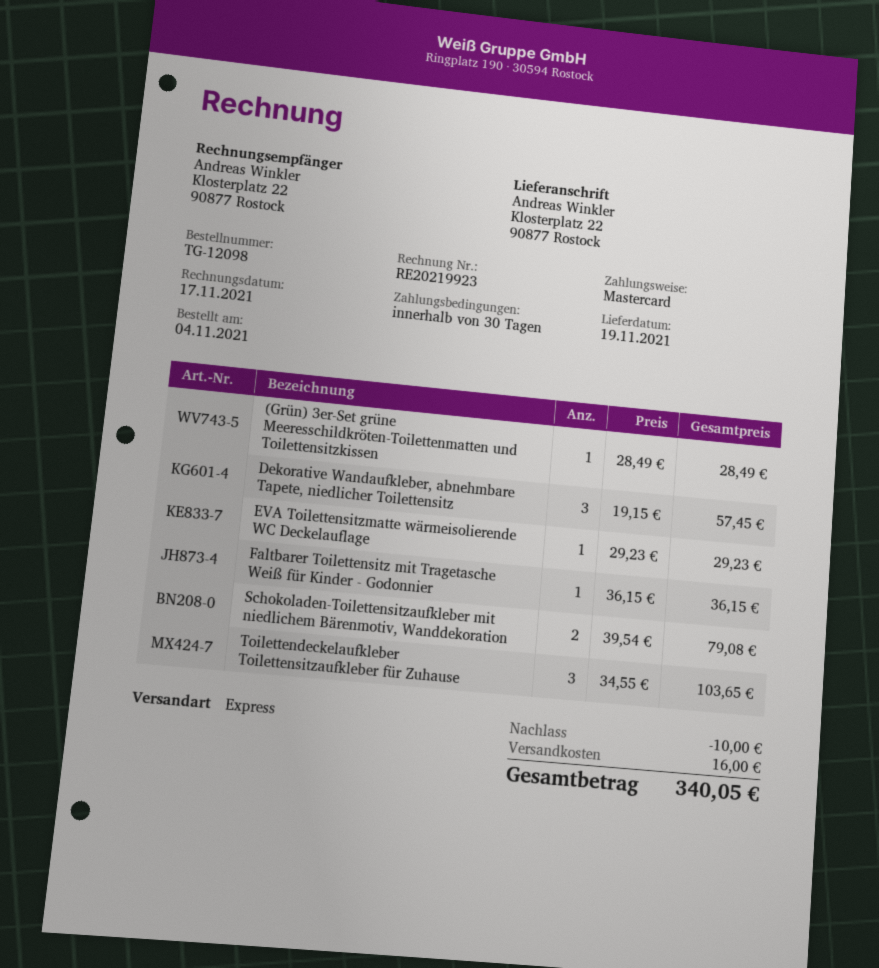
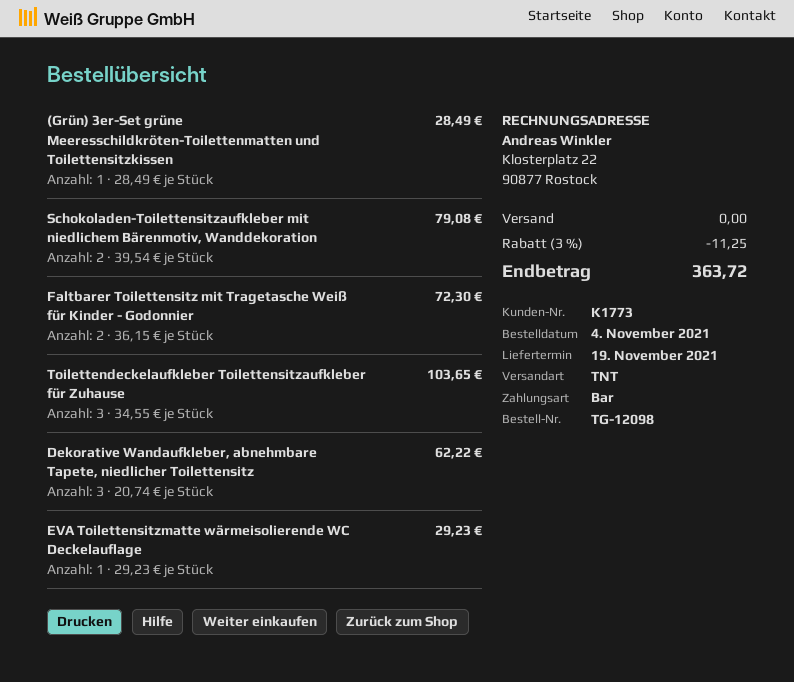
payment method: Mastercard -> cash
shipping method: express -> TNT
Dekorative Wandaufkleber, abnehmbare Tapete, niedlicher Toilettensitz: 3 x 19.15 = 57.45 -> 3 x 20.74 = 62.22
Faltbarer Toilettensitz mit Tragetasche Weiß für Kinder - Godonnier: 1 x 36.15 = 36.15 -> 2 x 36.15 = 72.30
discount: 10.00 -> 11.25
shipping: 16.00 -> 0.00
total: 340.05 -> 363.72

